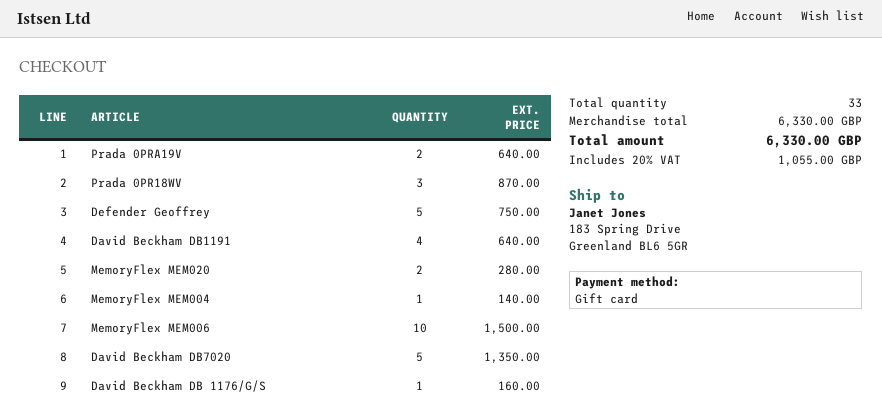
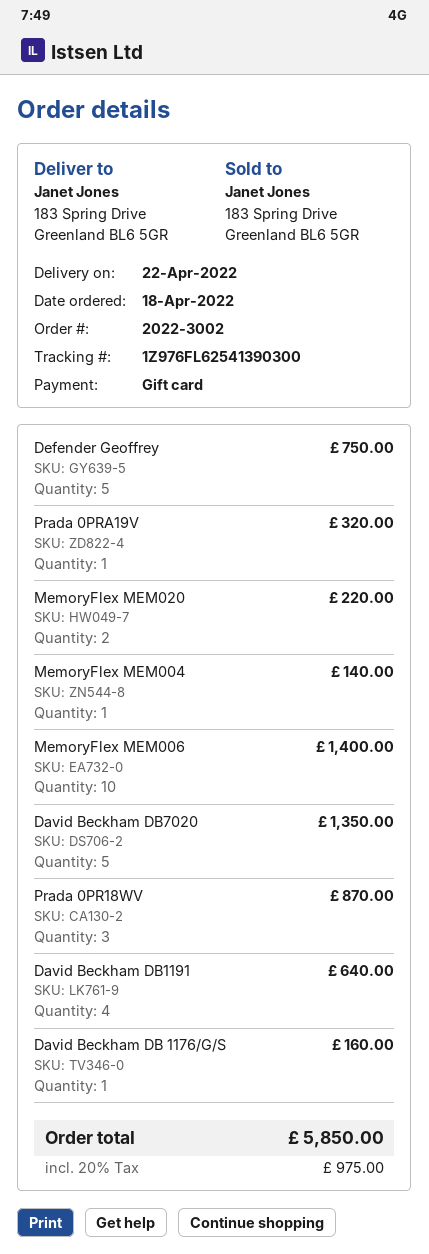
Prada 0PRA19V: 2 for 640.00 -> 1 for 320.00
MemoryFlex MEM020: 2 for 280.00 -> 2 for 220.00
MemoryFlex MEM006: 10 for 1500.00 -> 10 for 1400.00
tax: 20% = 1055.00 -> 20% = 975.00
total: 6330.00 -> 5850.00

